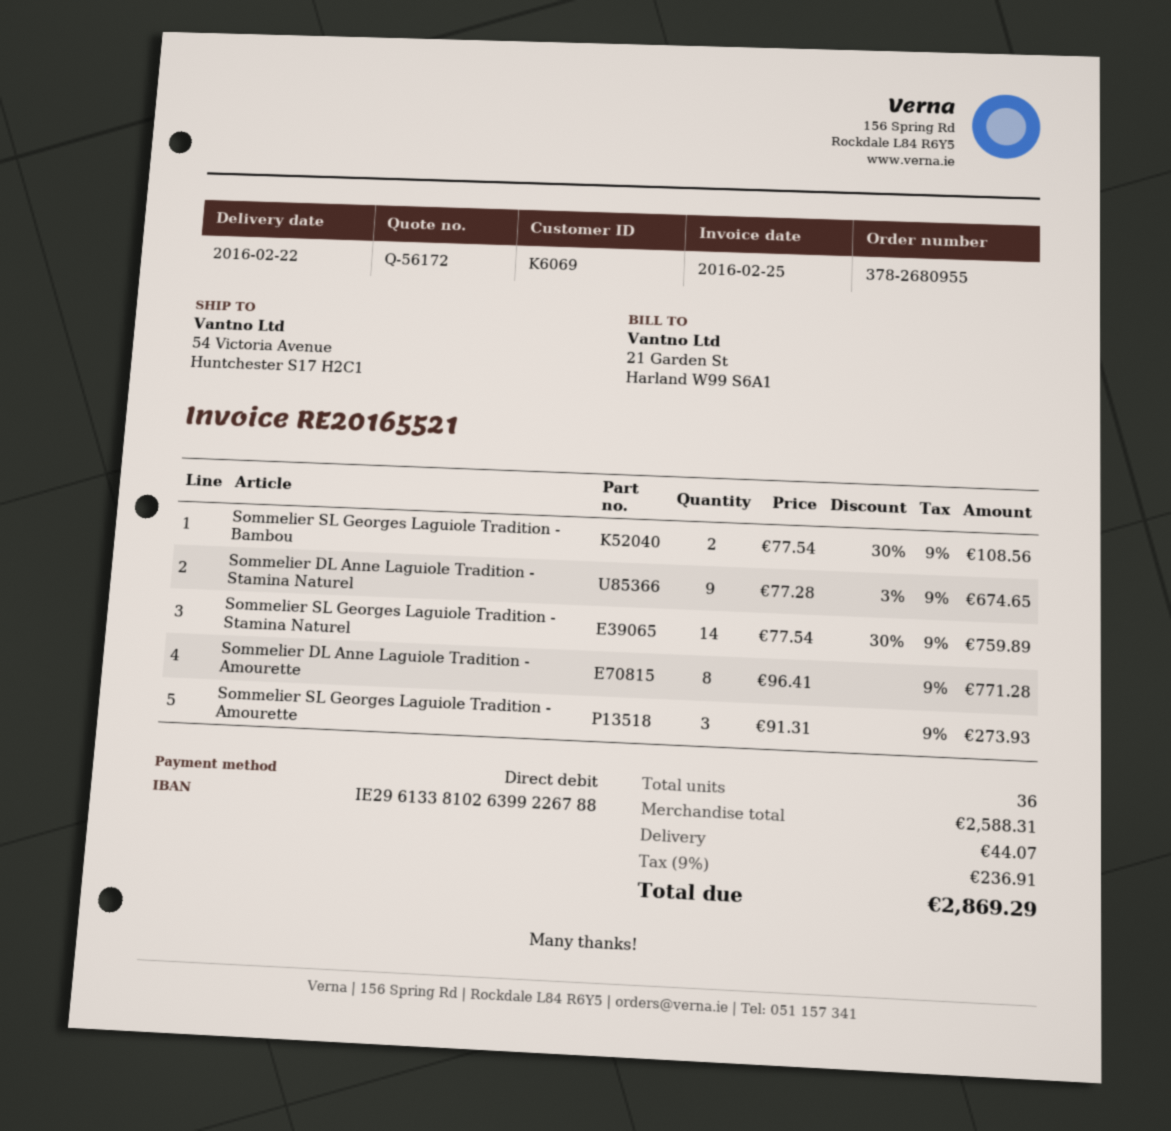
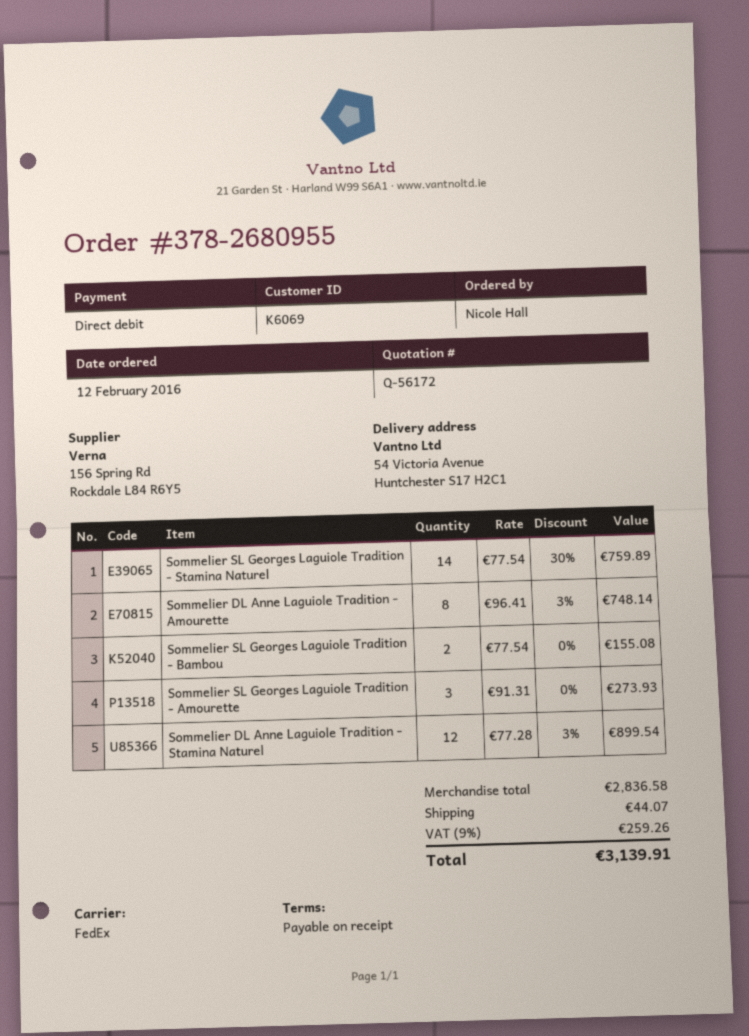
Sommelier SL Georges Laguiole Tradition - Bambou: 2 x 77.54 - 30% = 108.56 -> 2 x 77.54 = 155.08
Sommelier DL Anne Laguiole Tradition - Stamina Naturel: 9 x 77.28 - 3% = 674.65 -> 12 x 77.28 - 3% = 899.54
Sommelier DL Anne Laguiole Tradition - Amourette: 8 x 96.41 = 771.28 -> 8 x 96.41 - 3% = 748.14
subtotal: 2588.31 -> 2836.58
tax: 9% = 236.91 -> 9% = 259.26
total: 2869.29 -> 3139.91

